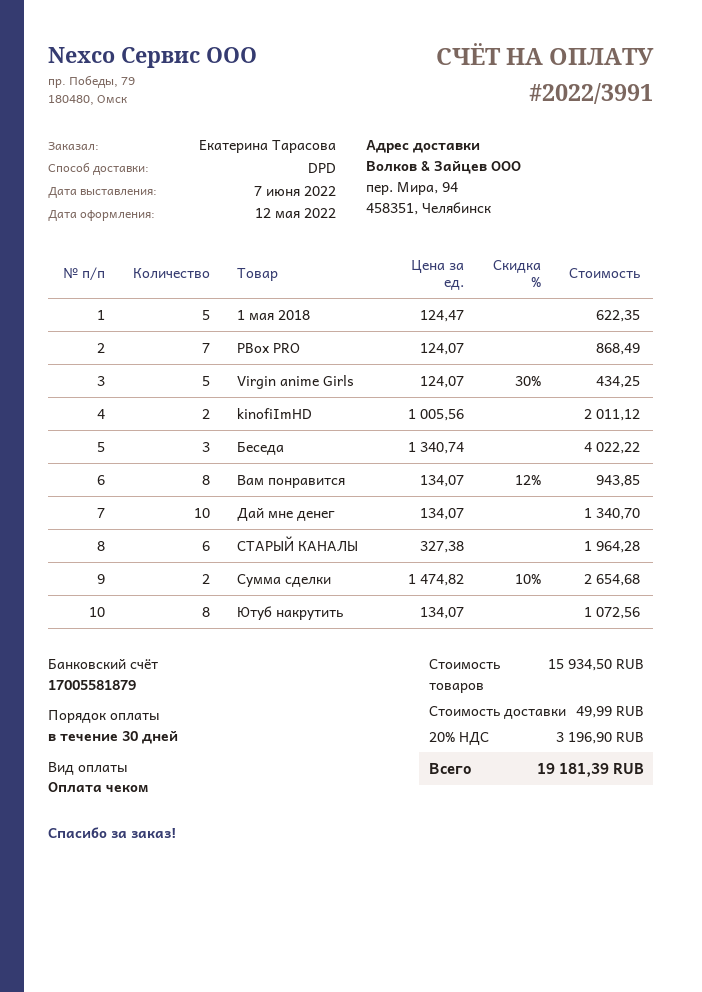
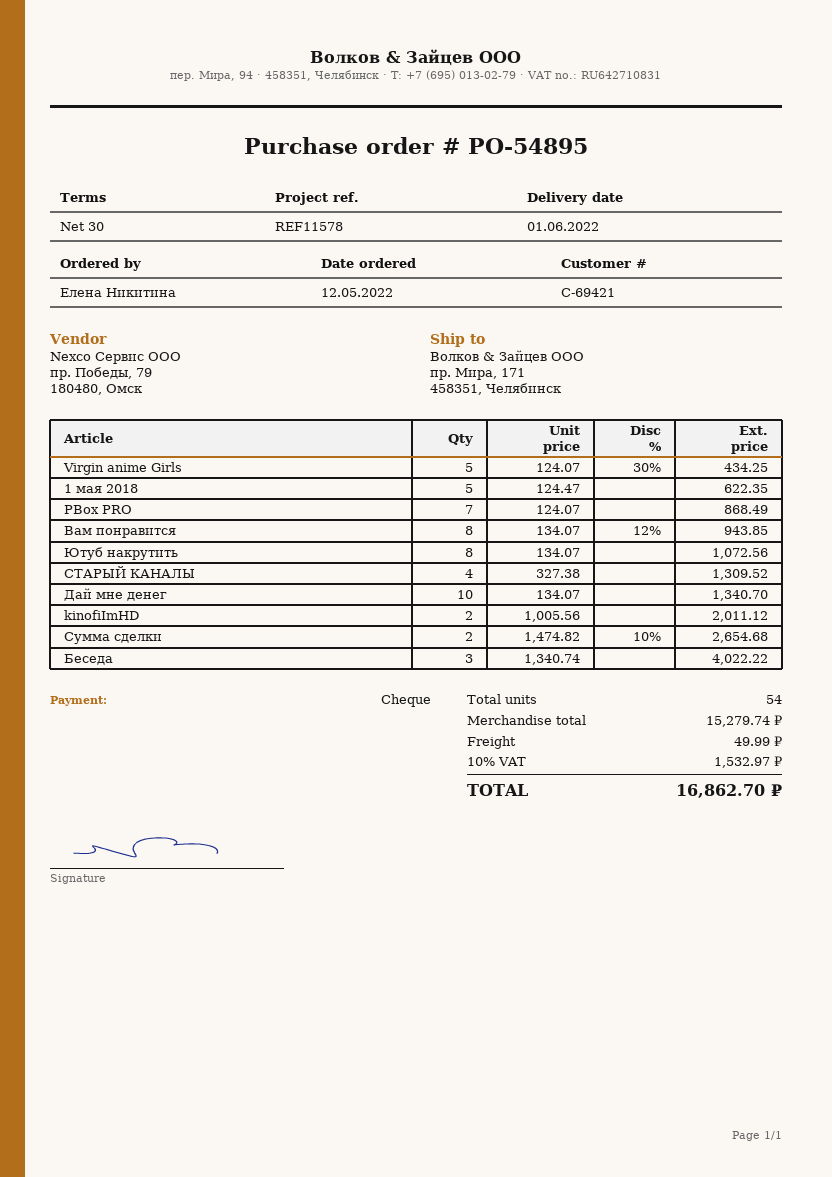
ordered by: Екатерина Тарасова -> Елена Никитина
ship to: пер. Мира, 94, 458351, Челябинск -> пр. Мира, 171, 458351, Челябинск
СТАРЫЙ КАНАЛЫ: 6 x 327.38 = 1964.28 -> 4 x 327.38 = 1309.52
subtotal: 15934.50 -> 15279.74
tax: 20% = 3196.90 -> 10% = 1532.97
total: 19181.39 -> 16862.70

